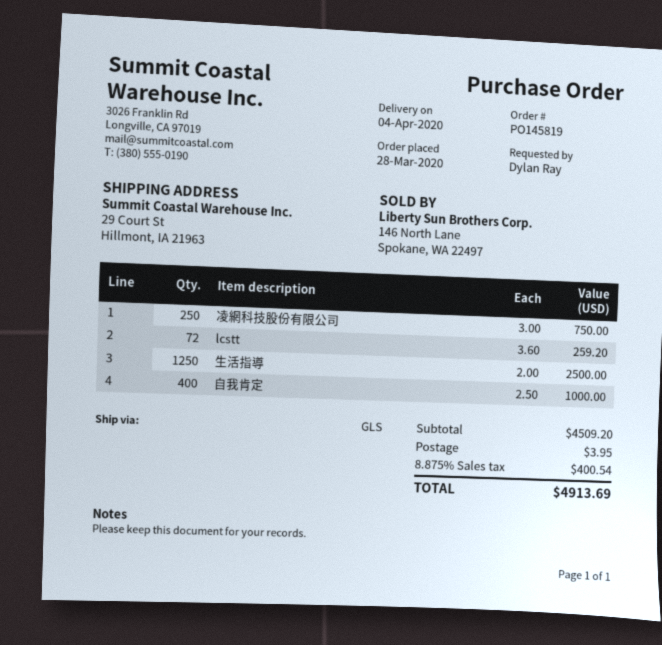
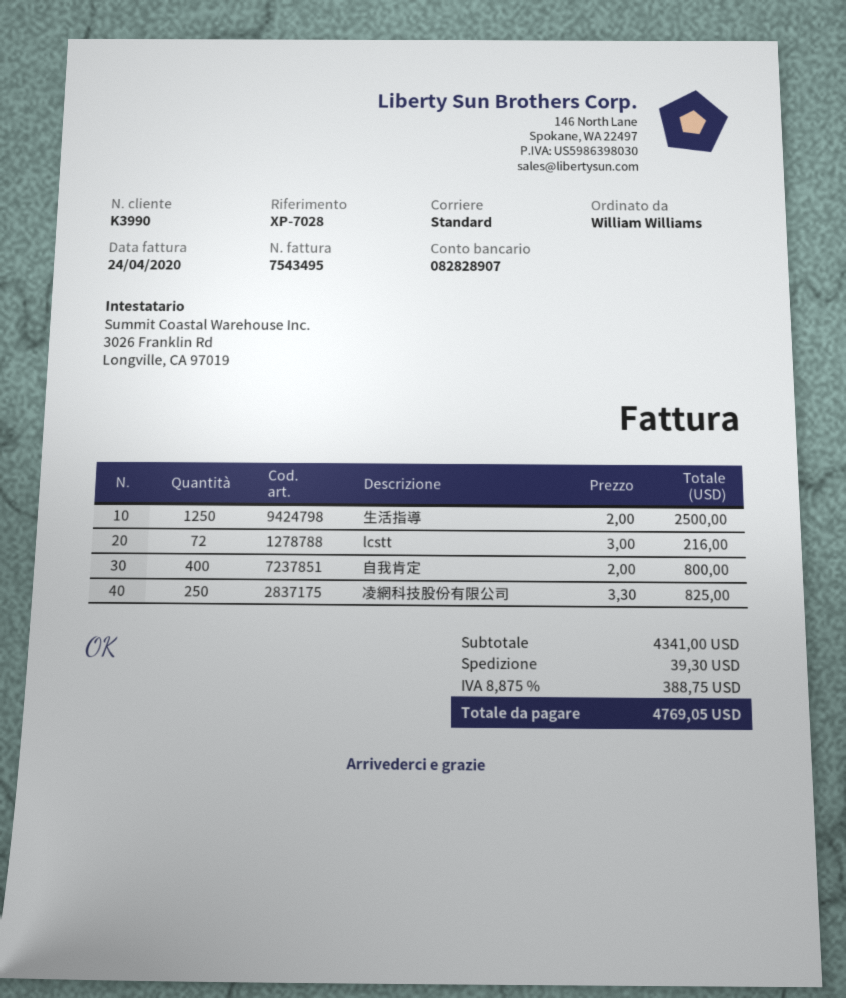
ordered by: Dylan Ray -> William Williams
shipping method: GLS -> standard
凌網科技股份有限公司: 250 x 3.00 = 750.00 -> 250 x 3.30 = 825.00
lcstt: 72 x 3.60 = 259.20 -> 72 x 3.00 = 216.00
自我肯定: 400 x 2.50 = 1000.00 -> 400 x 2.00 = 800.00
subtotal: 4509.20 -> 4341.00
shipping: 3.95 -> 39.30
tax: 8.875% = 400.54 -> 8.875% = 388.75
total: 4913.69 -> 4769.05

